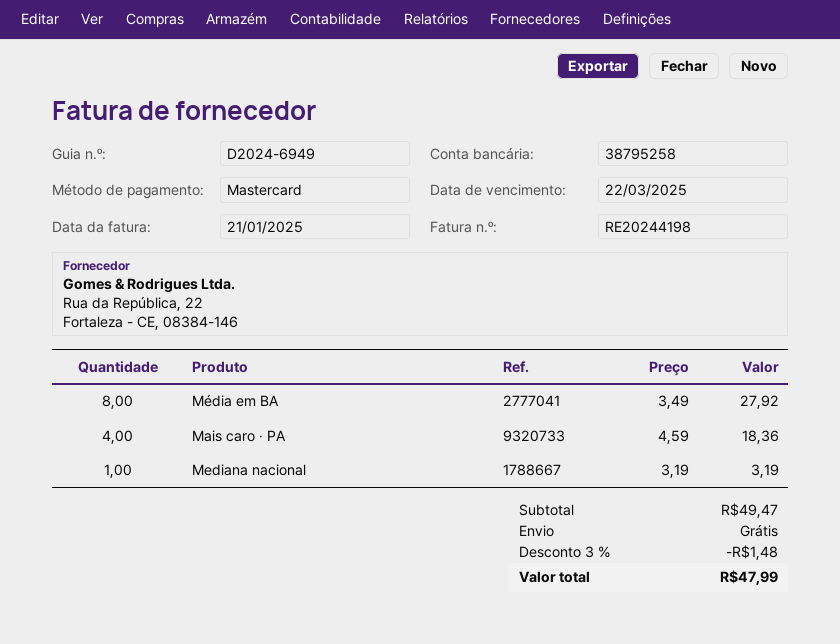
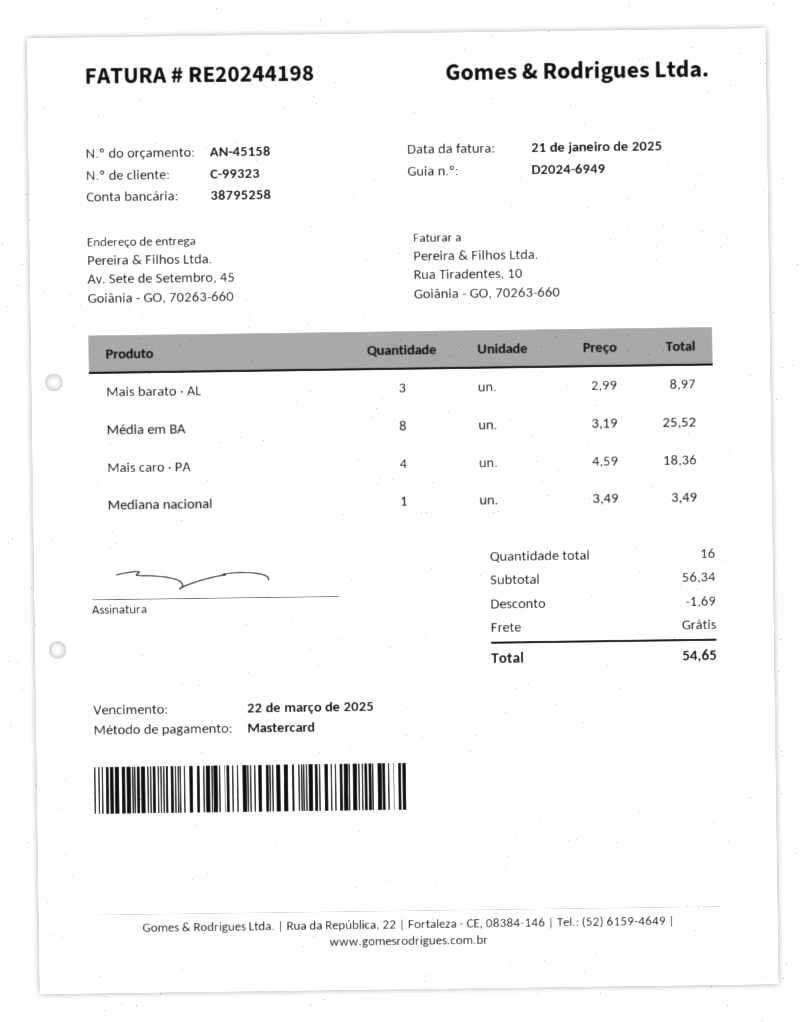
Média em BA: 8 x 3.49 = 27.92 -> 8 x 3.19 = 25.52
Mediana nacional: 1 x 3.19 = 3.19 -> 1 x 3.49 = 3.49
Mais barato · AL: none -> 3 x 2.99 = 8.97
subtotal: 49.47 -> 56.34
discount: 1.48 -> 1.69
total: 47.99 -> 54.65

